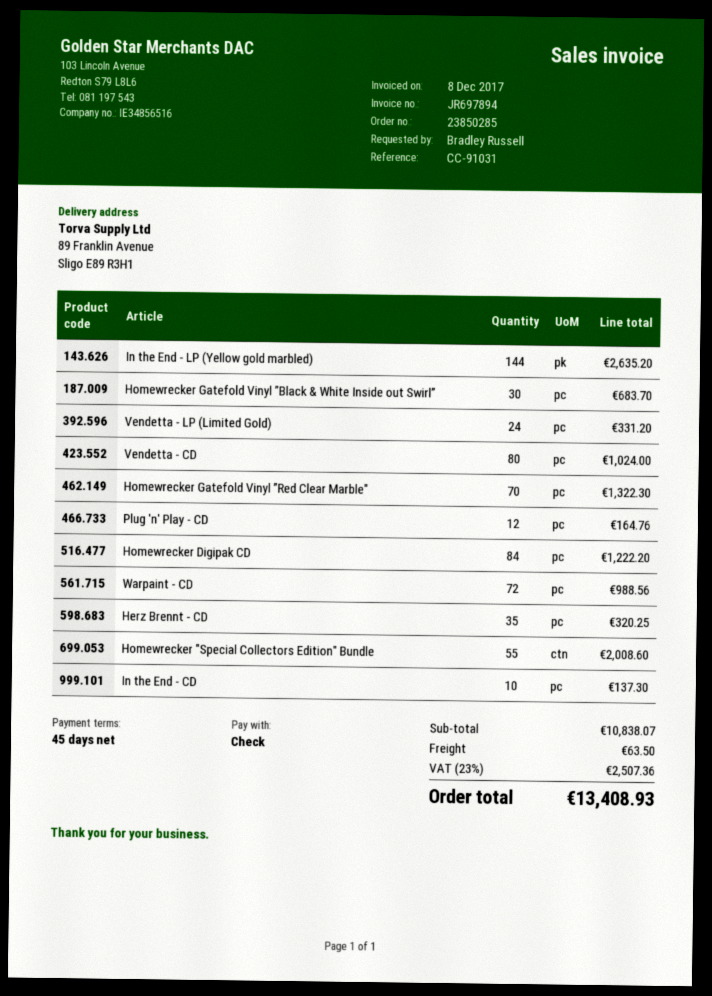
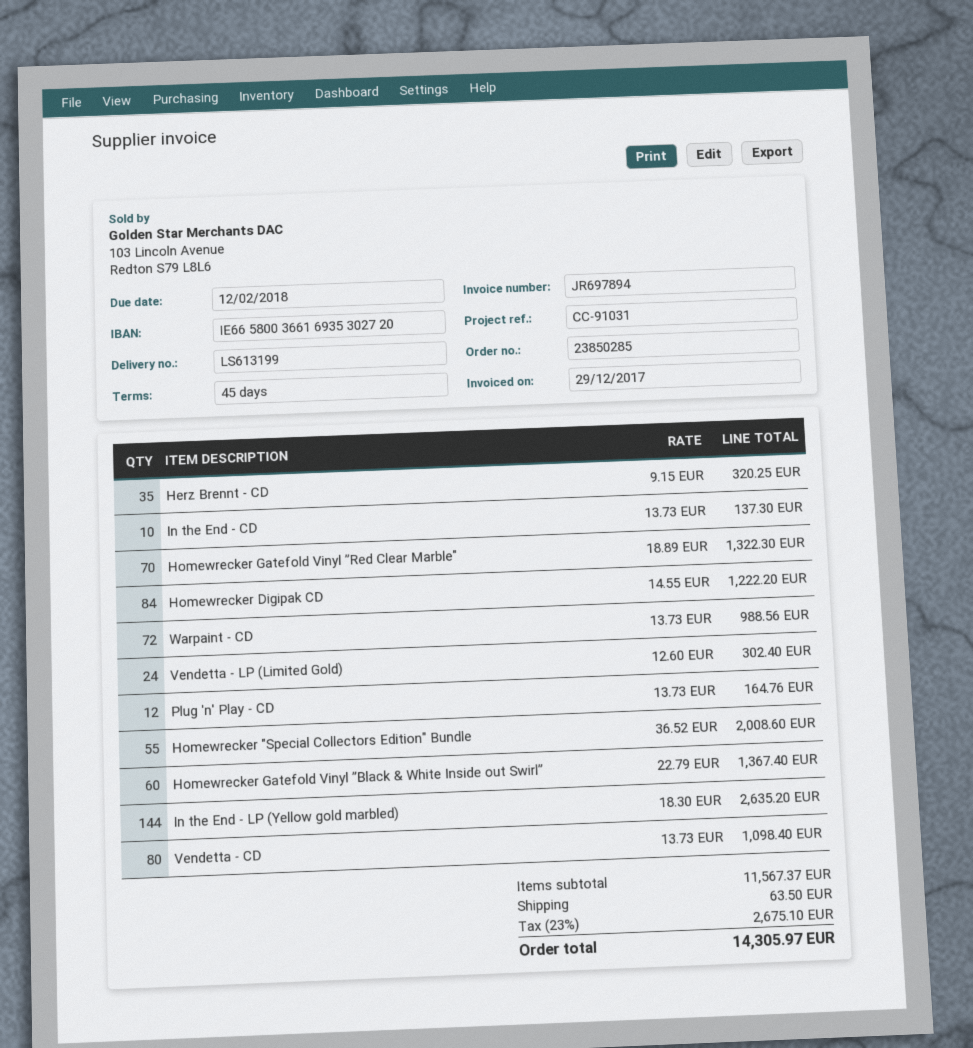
invoice date: 2017-12-08 -> 2017-12-29
Homewrecker Gatefold Vinyl ”Black & White Inside out Swirl”: 30 for 683.70 -> 60 for 1367.40
Vendetta - LP (Limited Gold): 24 for 331.20 -> 24 for 302.40
Vendetta - CD: 80 for 1024.00 -> 80 for 1098.40
subtotal: 10838.07 -> 11567.37
tax: 23% = 2507.36 -> 23% = 2675.10
total: 13408.93 -> 14305.97

